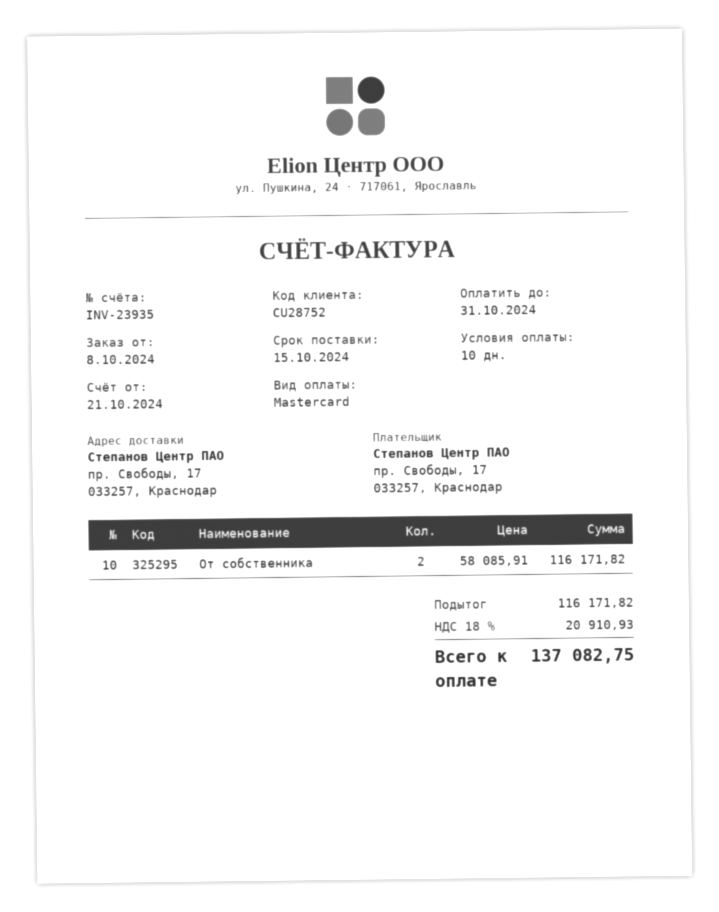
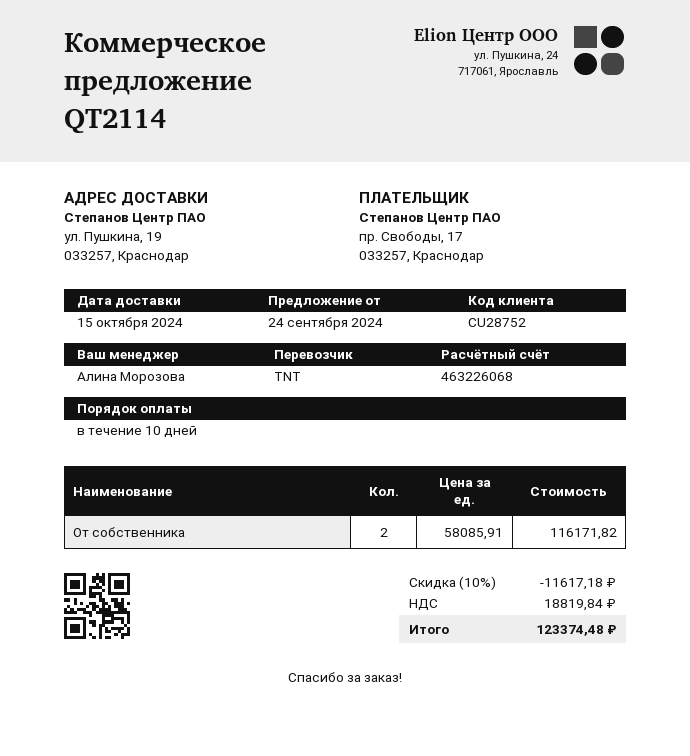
ship to: пр. Свободы, 17, 033257, Краснодар -> ул. Пушкина, 19, 033257, Краснодар
discount: none -> 10% = 11617.18
tax: 20910.93 -> 18819.84
total: 137082.75 -> 123374.48

